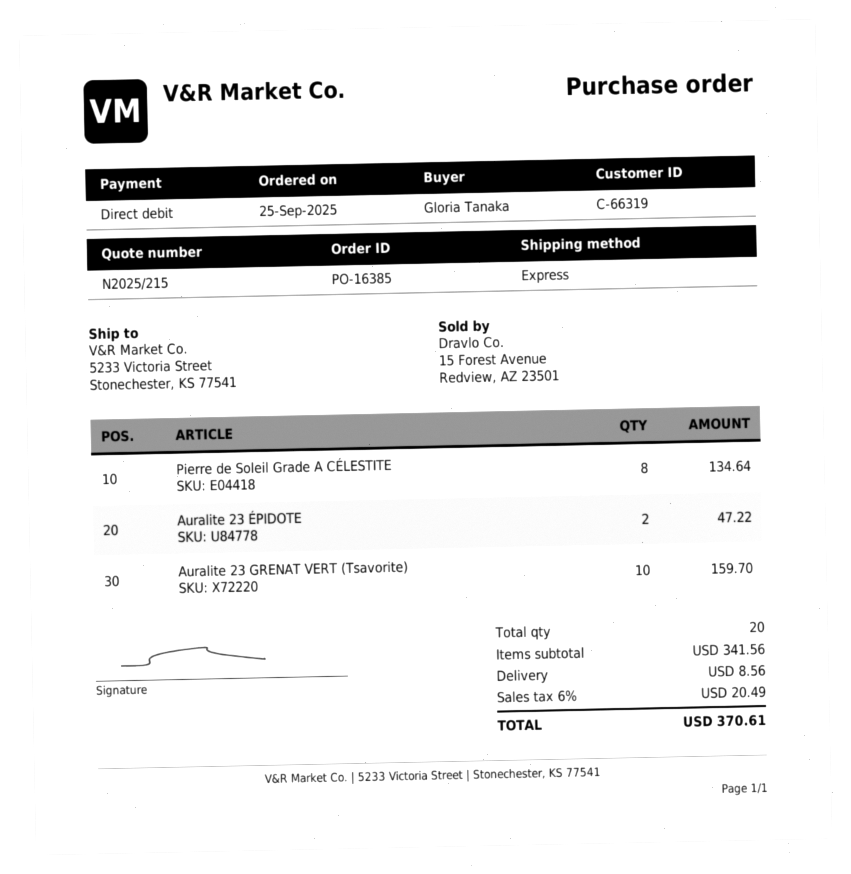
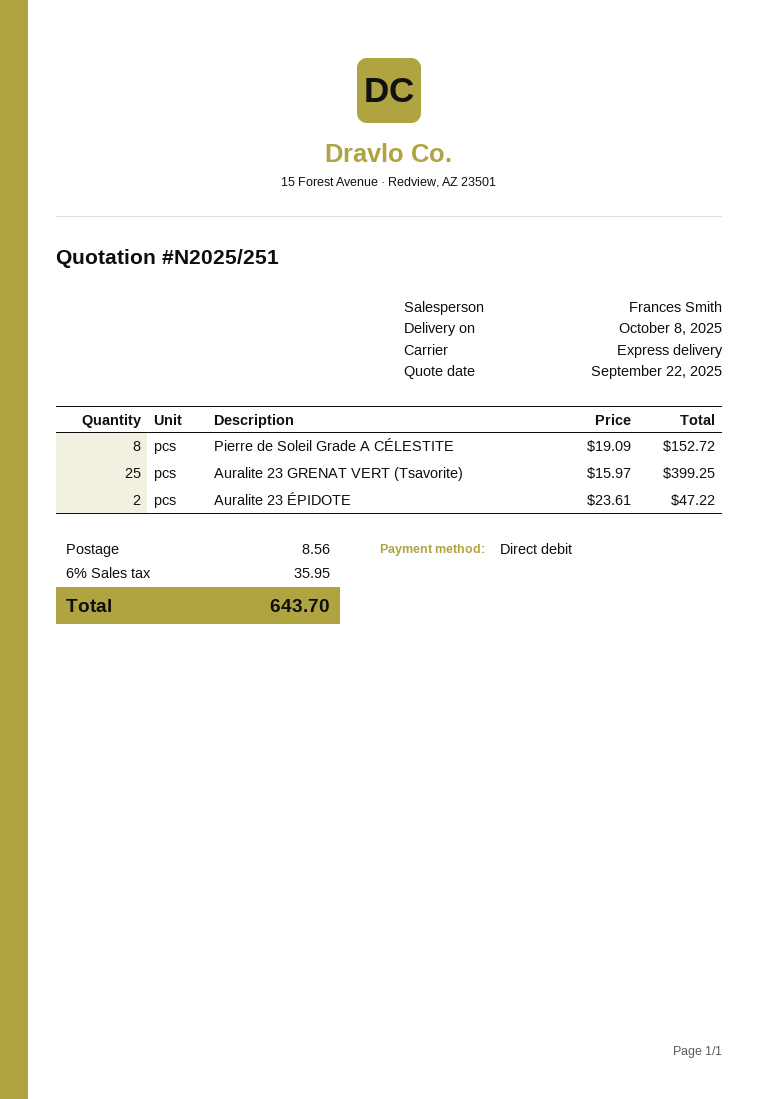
quote number: N2025/215 -> N2025/251
Pierre de Soleil Grade A CÉLESTITE: 8 for 134.64 -> 8 for 152.72
Auralite 23 GRENAT VERT (Tsavorite): 10 for 159.70 -> 25 for 399.25
tax: 6% = 20.49 -> 6% = 35.95
total: 370.61 -> 643.70

